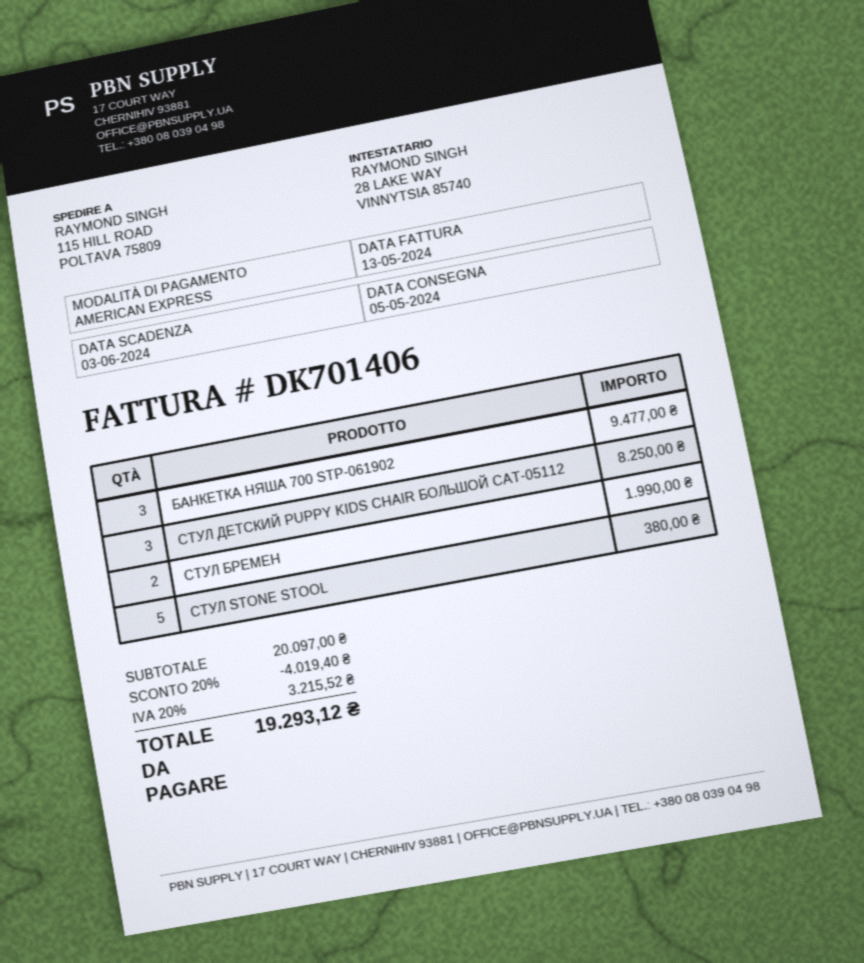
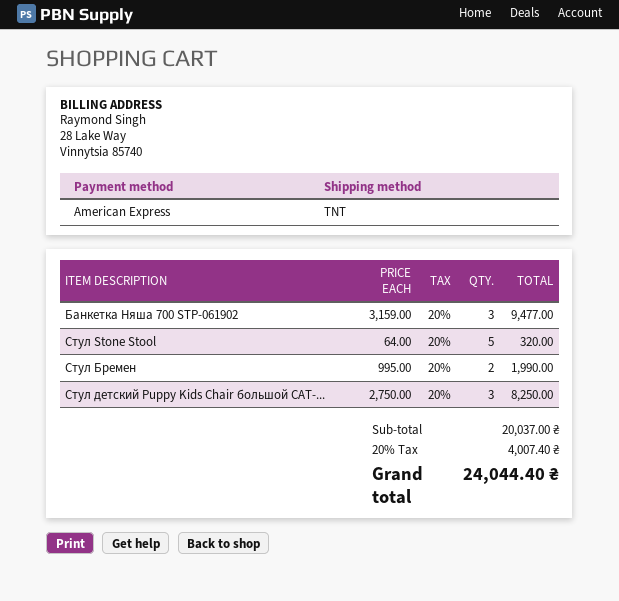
СТУЛ STONE STOOL: 5 for 380.00 -> 5 for 320.00
subtotal: 20097.00 -> 20037.00
discount: 20% = 4019.40 -> none
tax: 20% = 3215.52 -> 20% = 4007.40
total: 19293.12 -> 24044.40

